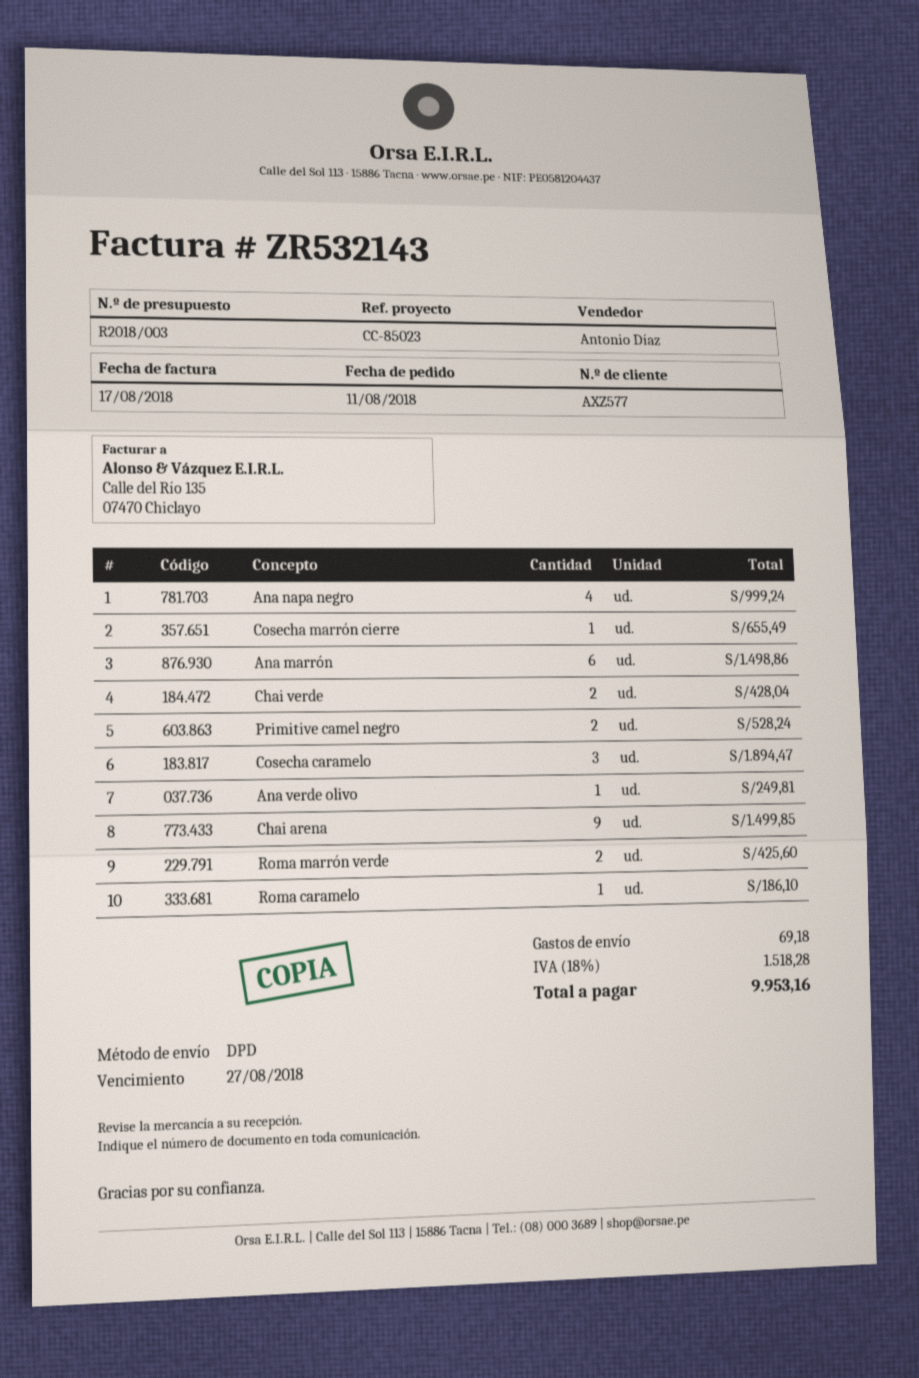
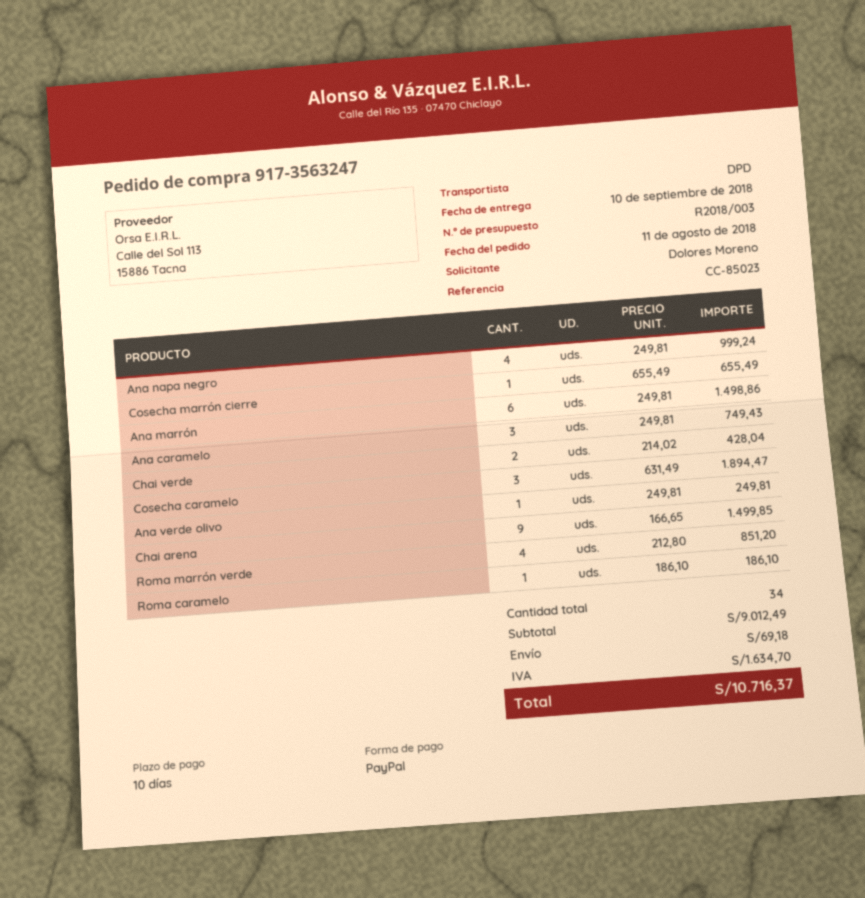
Primitive camel negro: 2 for 528.24 -> none
Roma marrón verde: 2 for 425.60 -> 4 for 851.20
Ana caramelo: none -> 3 for 749.43
tax: 1518.28 -> 1634.70
total: 9953.16 -> 10716.37

